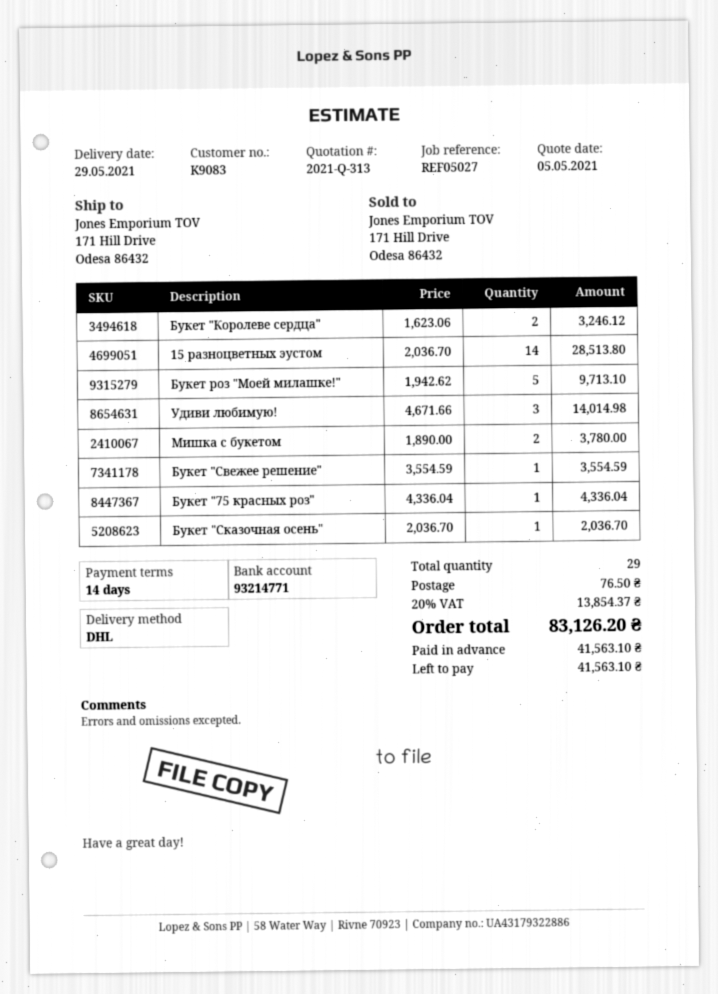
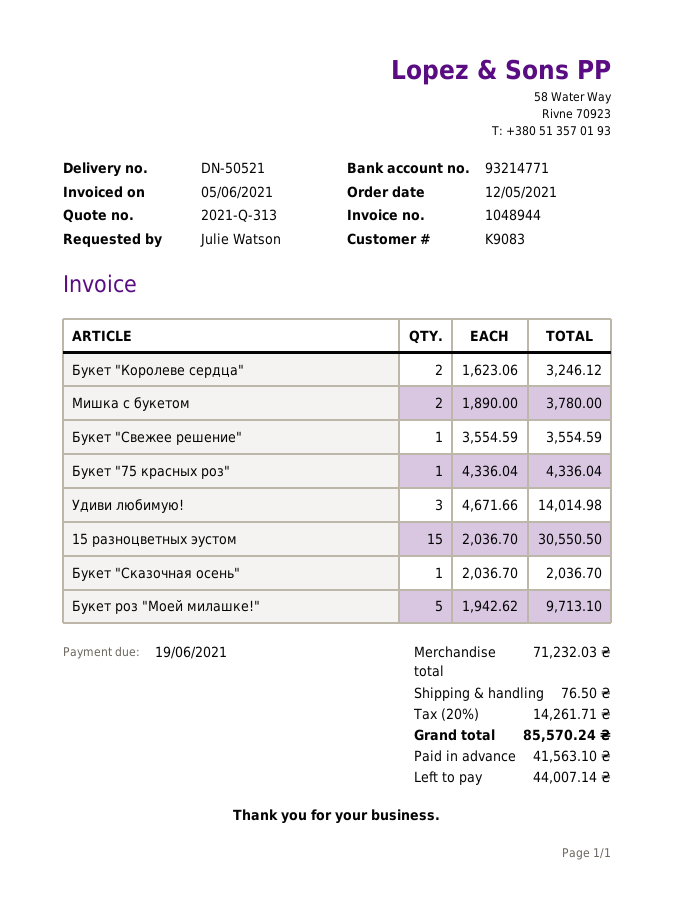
15 разноцветных эустом: 14 x 2036.70 = 28513.80 -> 15 x 2036.70 = 30550.50
tax: 20% = 13854.37 -> 20% = 14261.71
total: 83126.20 -> 85570.24
balance: 41563.10 -> 44007.14

